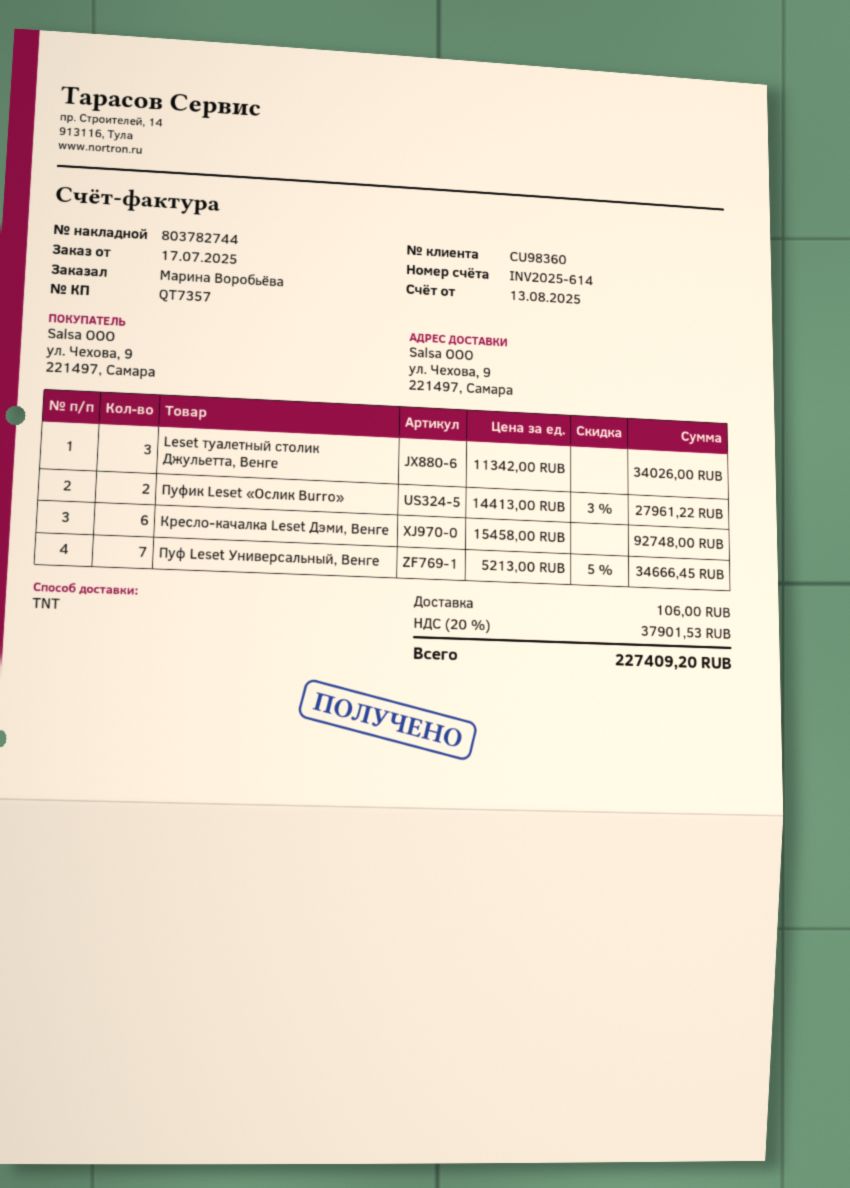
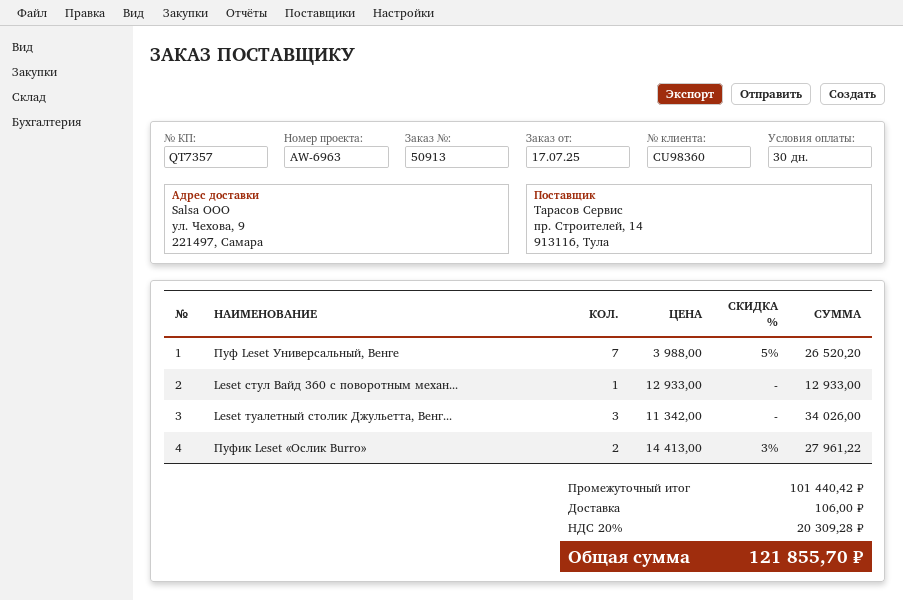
Кресло-качалка Leset Дэми, Венге: 6 x 15458.00 = 92748.00 -> none
Пуф Leset Универсальный, Венге: 7 x 5213.00 - 5% = 34666.45 -> 7 x 3988.00 - 5% = 26520.20
Leset стул Вайд 360 с поворотным механ...: none -> 1 x 12933.00 = 12933.00
tax: 20% = 37901.53 -> 20% = 20309.28
total: 227409.20 -> 121855.70

